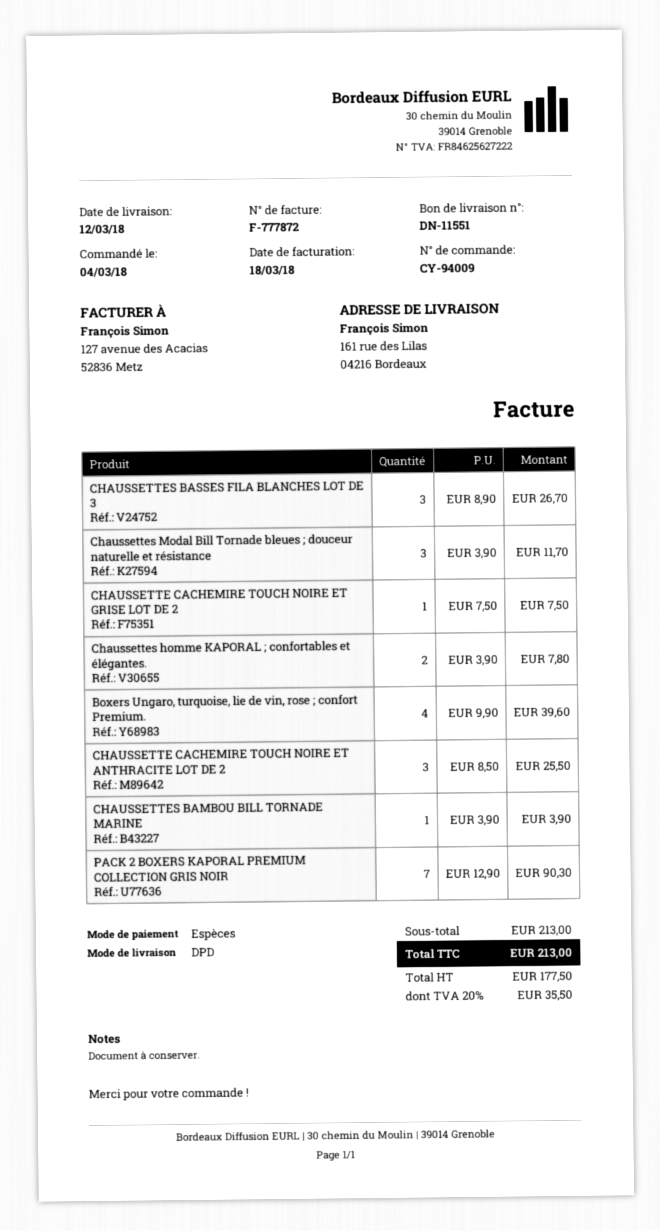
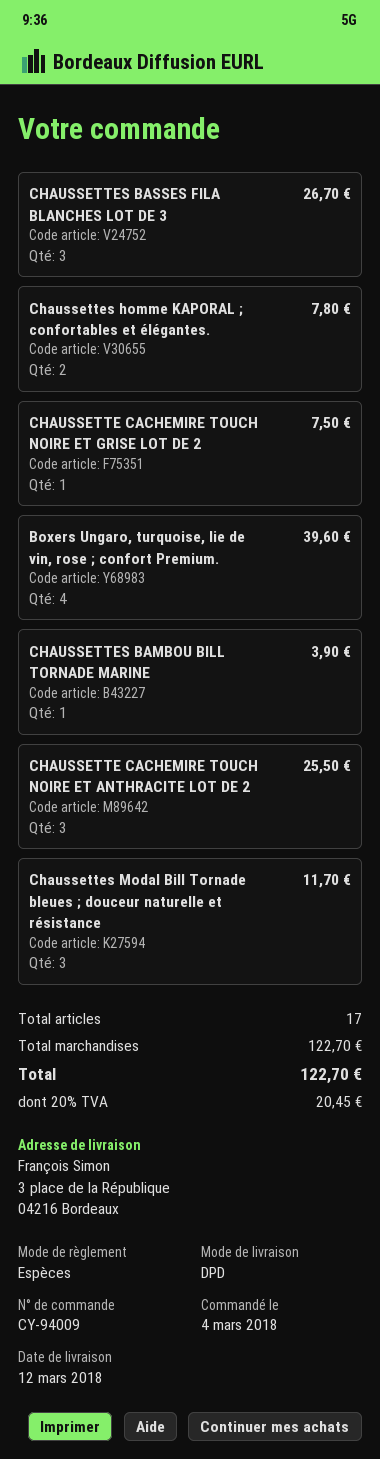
ship to: 161 rue des Lilas, 04216 Bordeaux -> 3 place de la République, 04216 Bordeaux
PACK 2 BOXERS KAPORAL PREMIUM COLLECTION GRIS NOIR: 7 for 90.30 -> none
subtotal: 213.00 -> 122.70
tax: 20% = 35.50 -> 20% = 20.45
total: 213.00 -> 122.70

